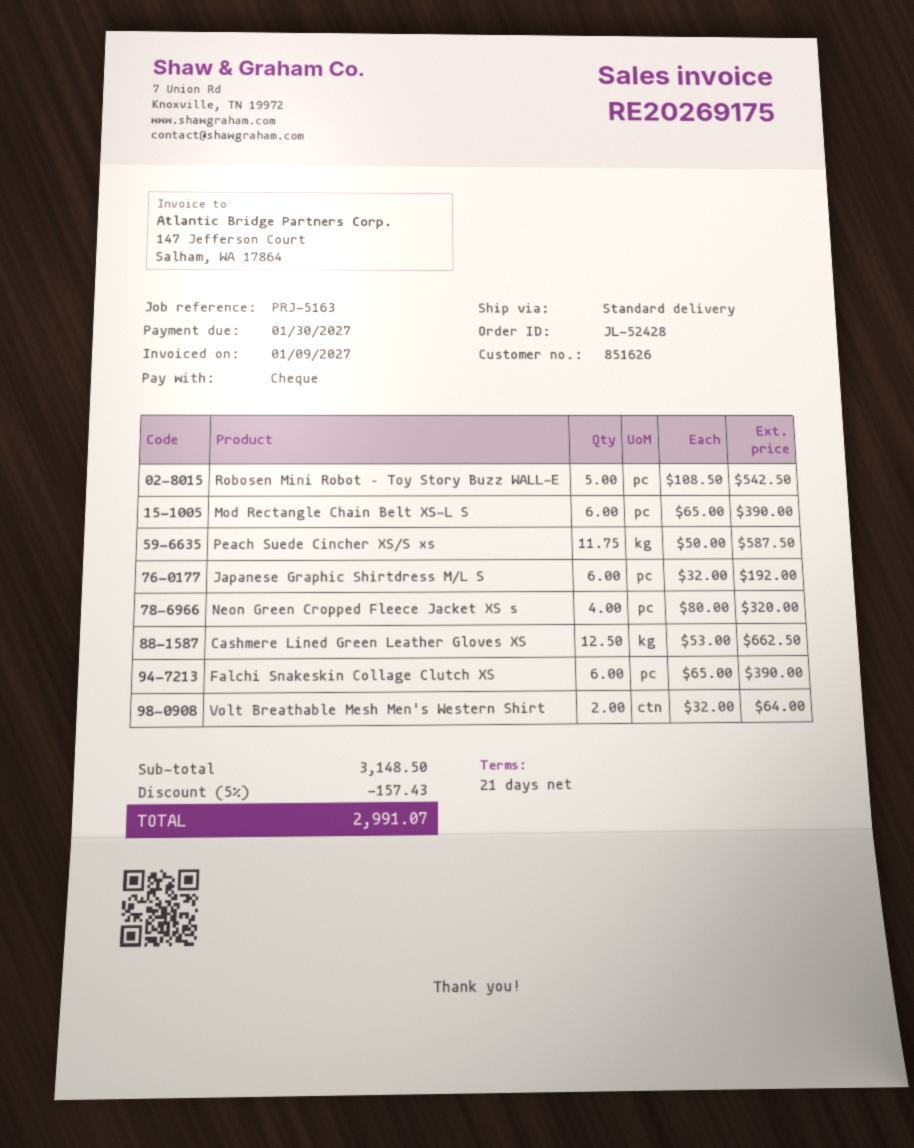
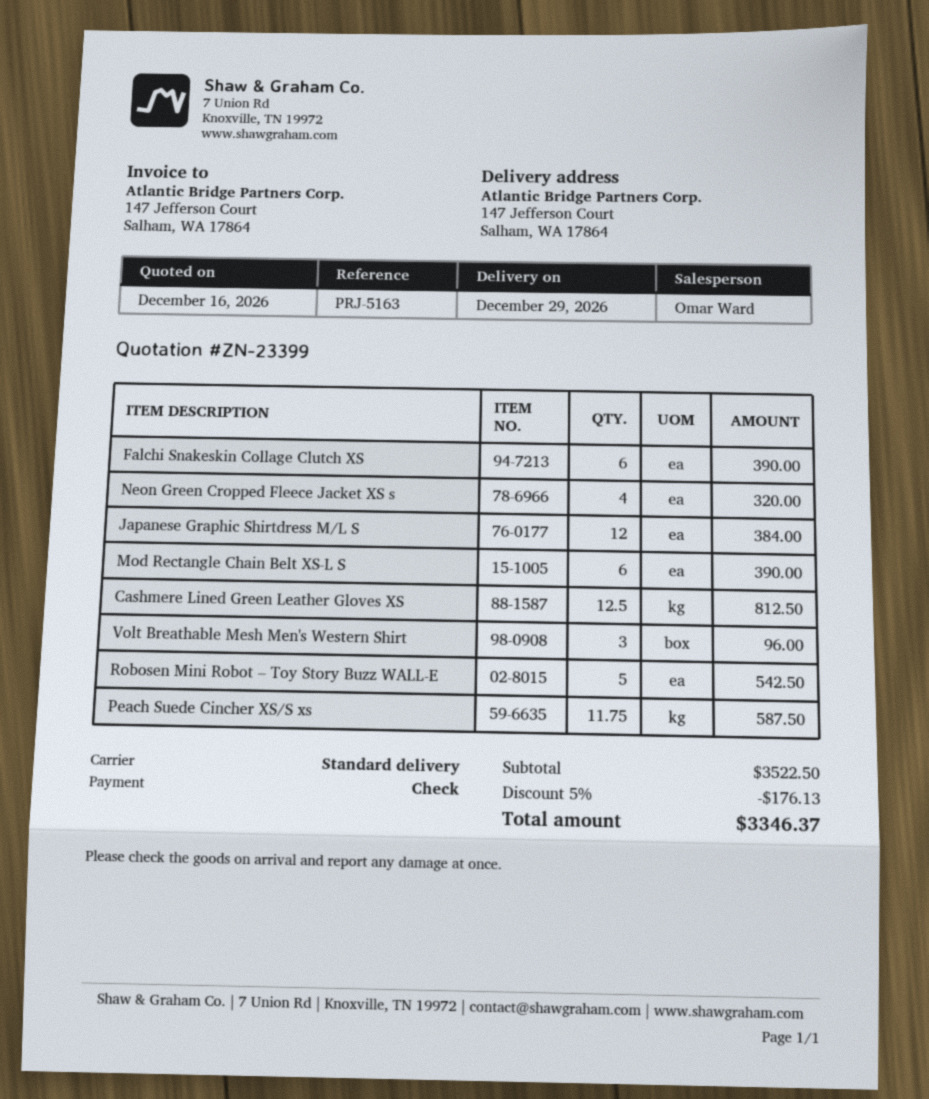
Japanese Graphic Shirtdress M/L S: 6 for 192.00 -> 12 for 384.00
Cashmere Lined Green Leather Gloves XS: 12.5 for 662.50 -> 12.5 for 812.50
Volt Breathable Mesh Men's Western Shirt: 2 for 64.00 -> 3 for 96.00
subtotal: 3148.50 -> 3522.50
discount: 5% = 157.43 -> 5% = 176.13
total: 2991.07 -> 3346.37

